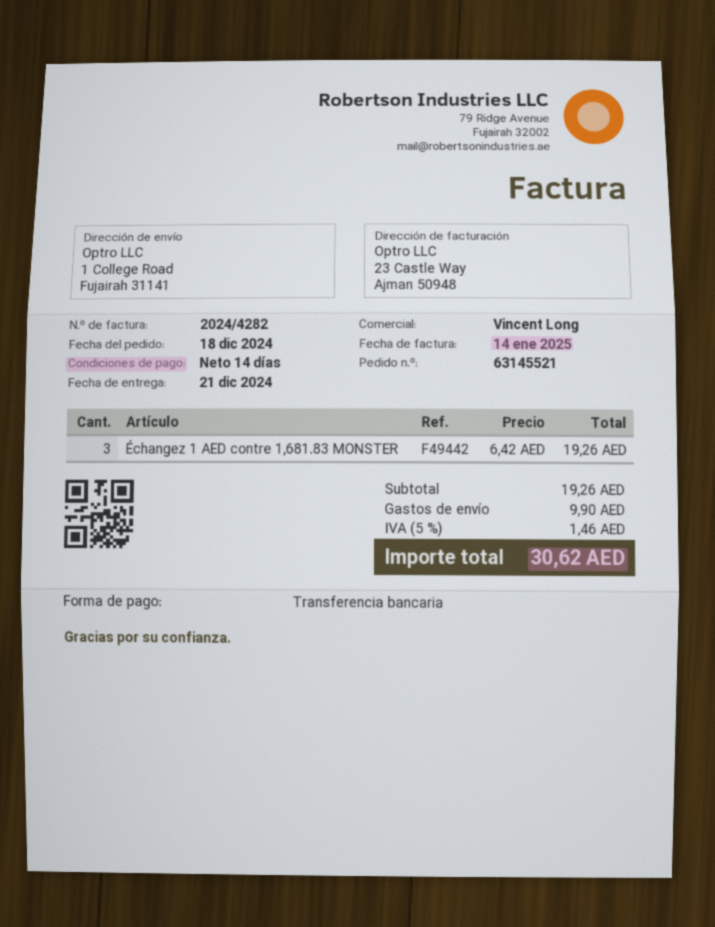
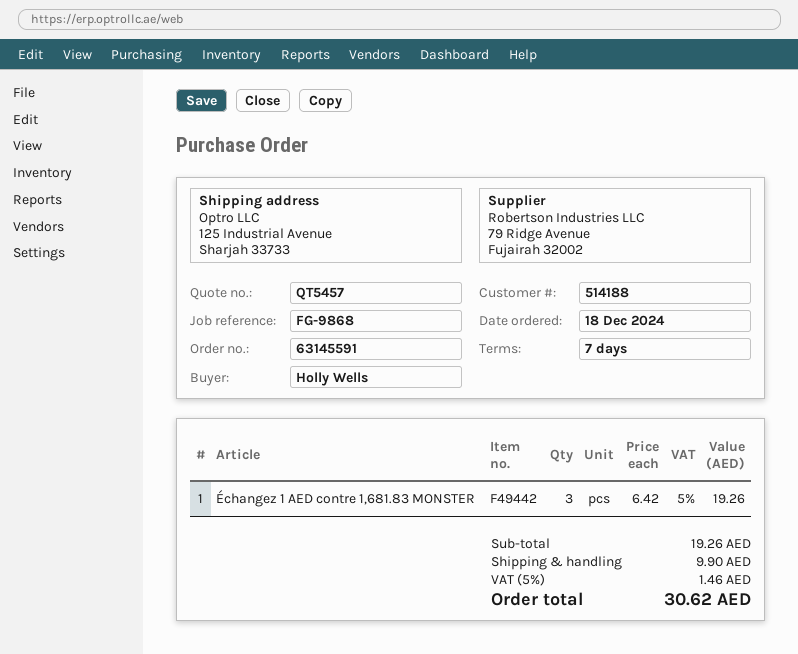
order number: 63145521 -> 63145591
payment terms: 14 days -> 7 days
ship to: 1 College Road, Fujairah 31141 -> 125 Industrial Avenue, Sharjah 33733

